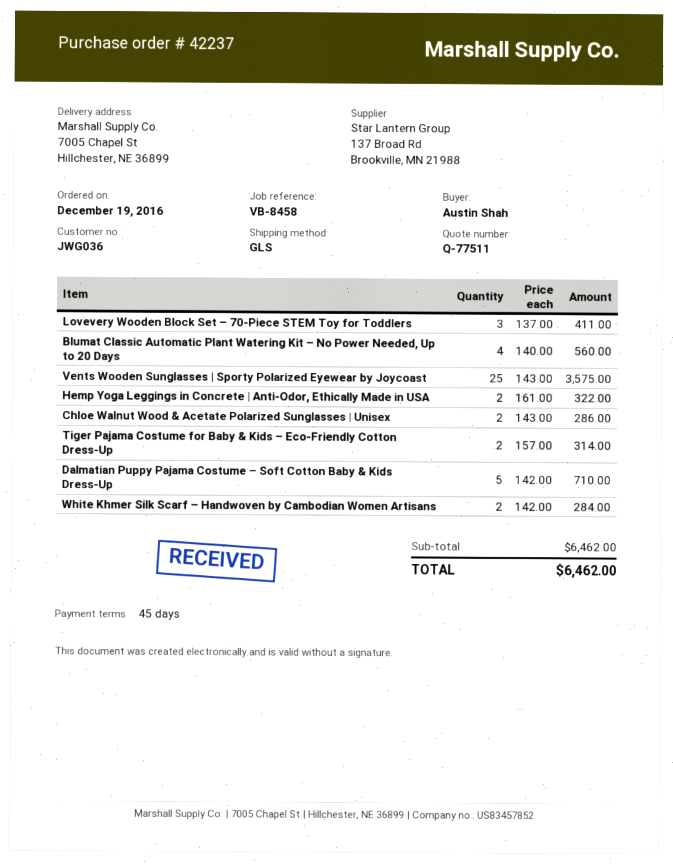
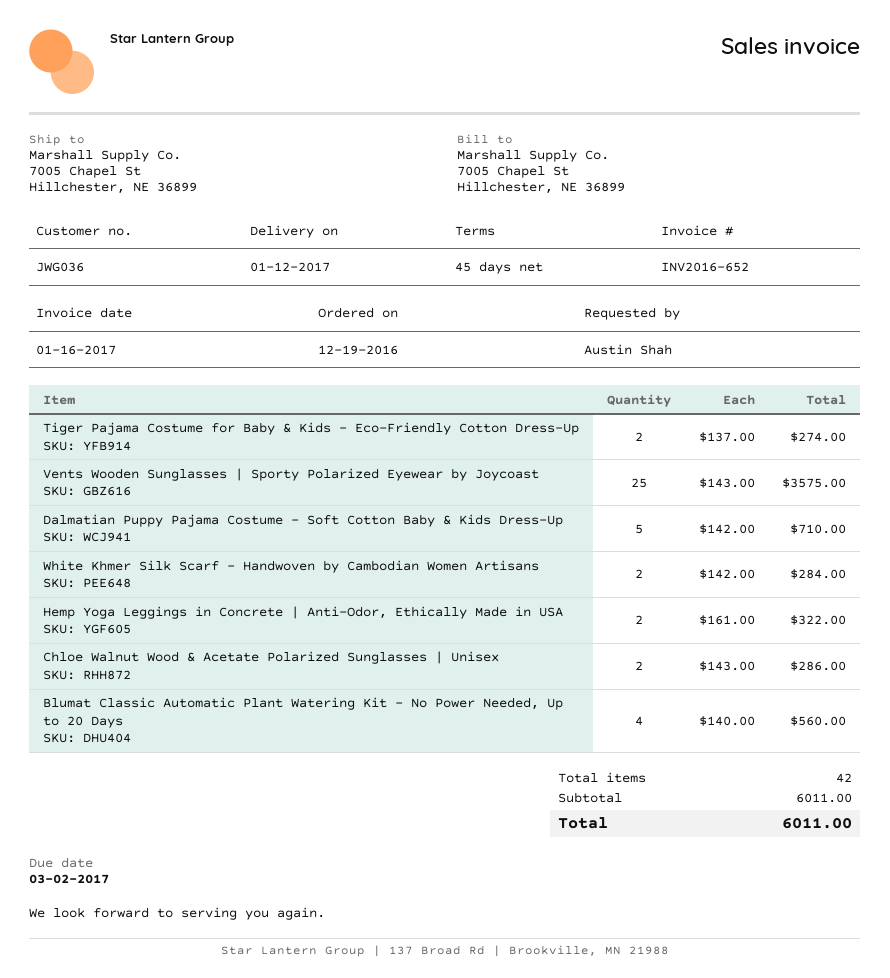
Lovevery Wooden Block Set – 70-Piece STEM Toy for Toddlers: 3 x 137.00 = 411.00 -> none
Tiger Pajama Costume for Baby & Kids – Eco-Friendly Cotton Dress-Up: 2 x 157.00 = 314.00 -> 2 x 137.00 = 274.00
subtotal: 6462.00 -> 6011.00
total: 6462.00 -> 6011.00

